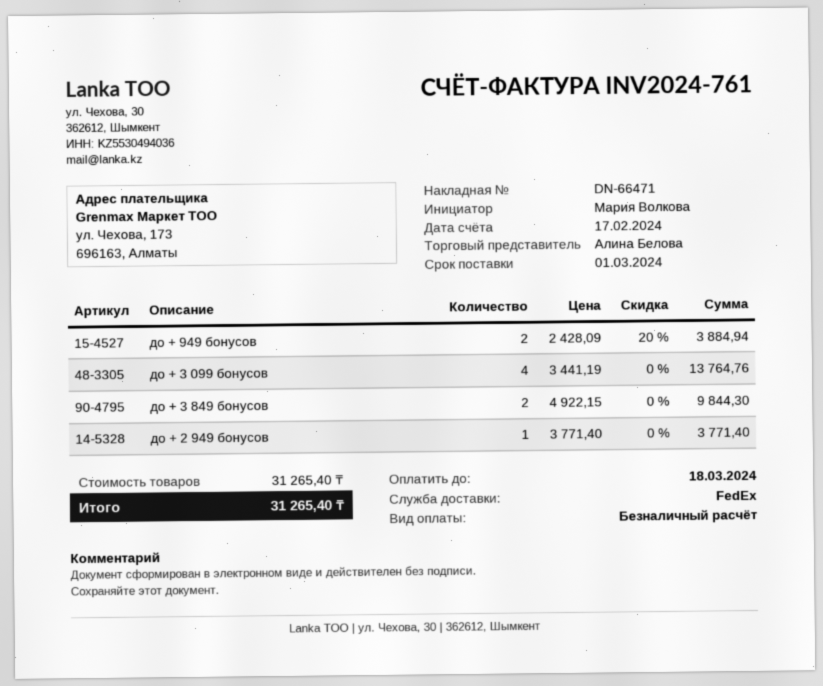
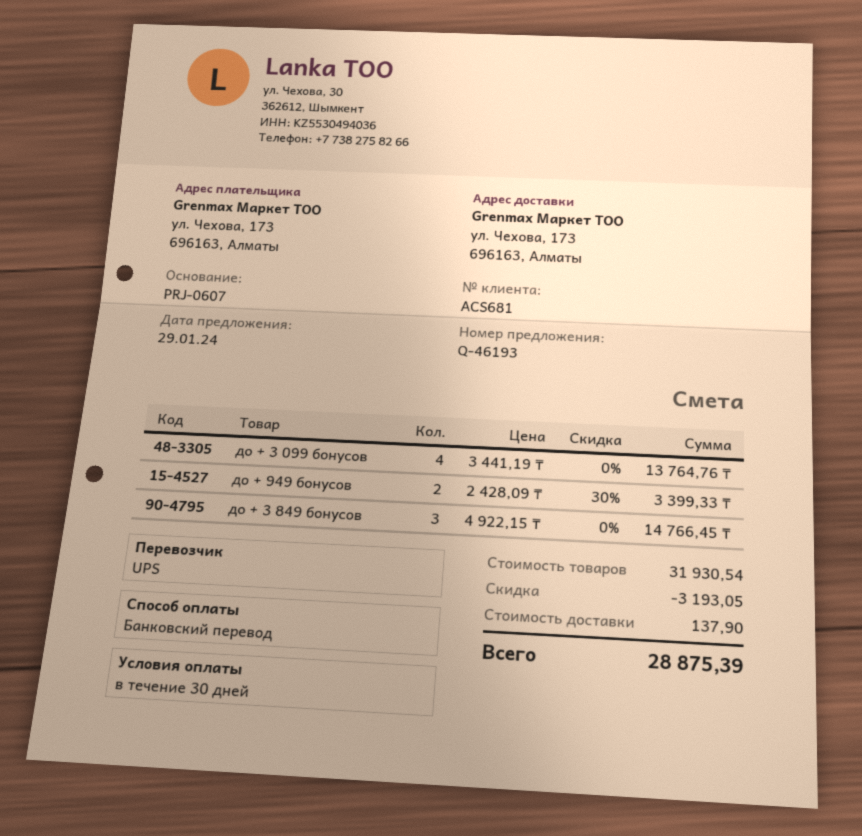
shipping method: FedEx -> UPS
до + 949 бонусов: 2 x 2428.09 - 20% = 3884.94 -> 2 x 2428.09 - 30% = 3399.33
до + 3 849 бонусов: 2 x 4922.15 = 9844.30 -> 3 x 4922.15 = 14766.45
до + 2 949 бонусов: 1 x 3771.40 = 3771.40 -> none
subtotal: 31265.40 -> 31930.54
discount: none -> 3193.05
shipping: none -> 137.90
total: 31265.40 -> 28875.39

